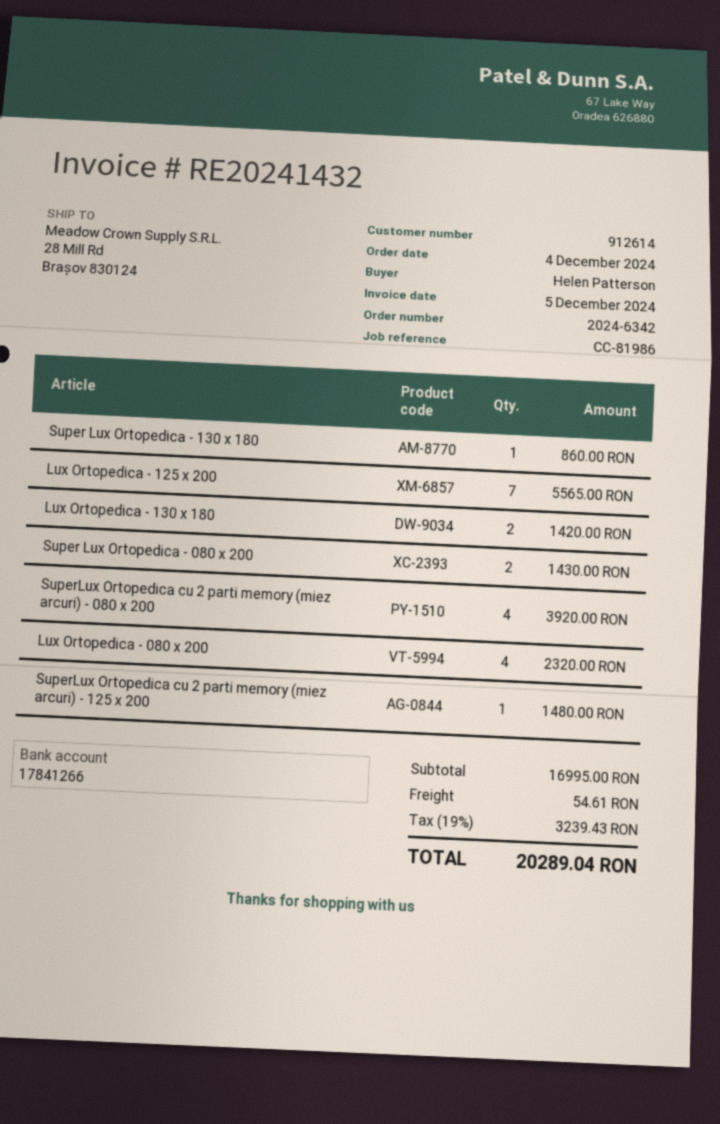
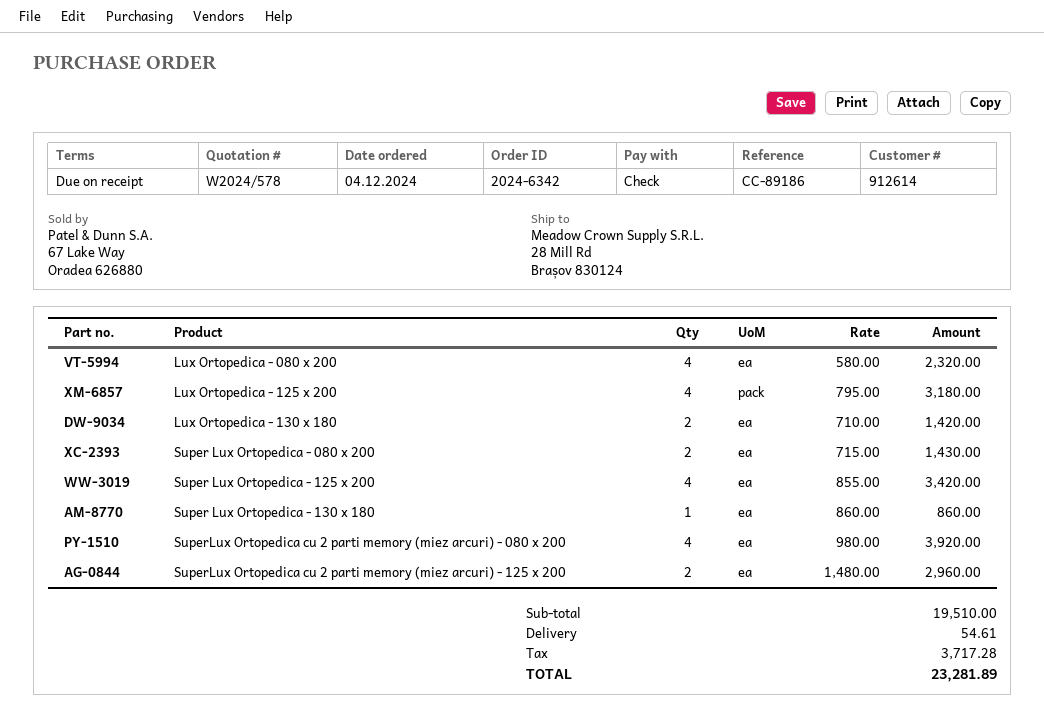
reference: CC-81986 -> CC-89186
Lux Ortopedica - 125 x 200: 7 for 5565.00 -> 4 for 3180.00
SuperLux Ortopedica cu 2 parti memory (miez arcuri) - 125 x 200: 1 for 1480.00 -> 2 for 2960.00
Super Lux Ortopedica - 125 x 200: none -> 4 for 3420.00
subtotal: 16995.00 -> 19510.00
tax: 3239.43 -> 3717.28
total: 20289.04 -> 23281.89

